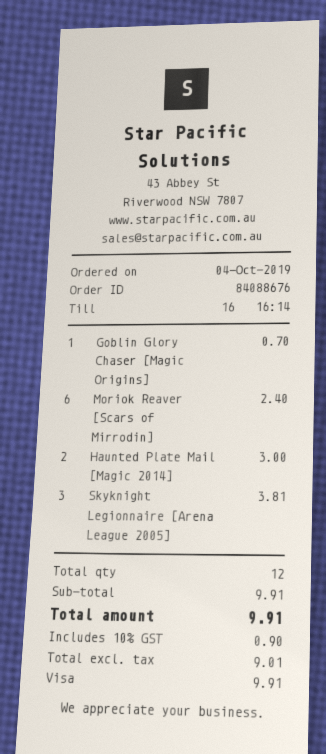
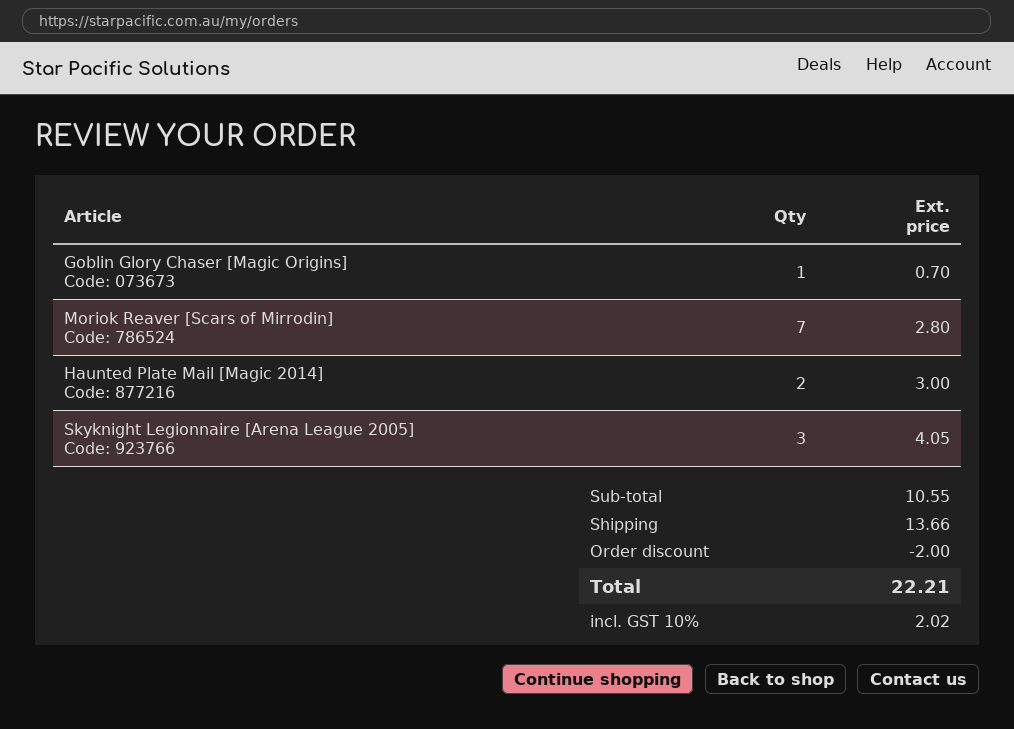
Moriok Reaver [Scars of Mirrodin]: 6 for 2.40 -> 7 for 2.80
Skyknight Legionnaire [Arena League 2005]: 3 for 3.81 -> 3 for 4.05
subtotal: 9.91 -> 10.55
discount: none -> 2.00
shipping: none -> 13.66
tax: 10% = 0.90 -> 10% = 2.02
total: 9.91 -> 22.21

